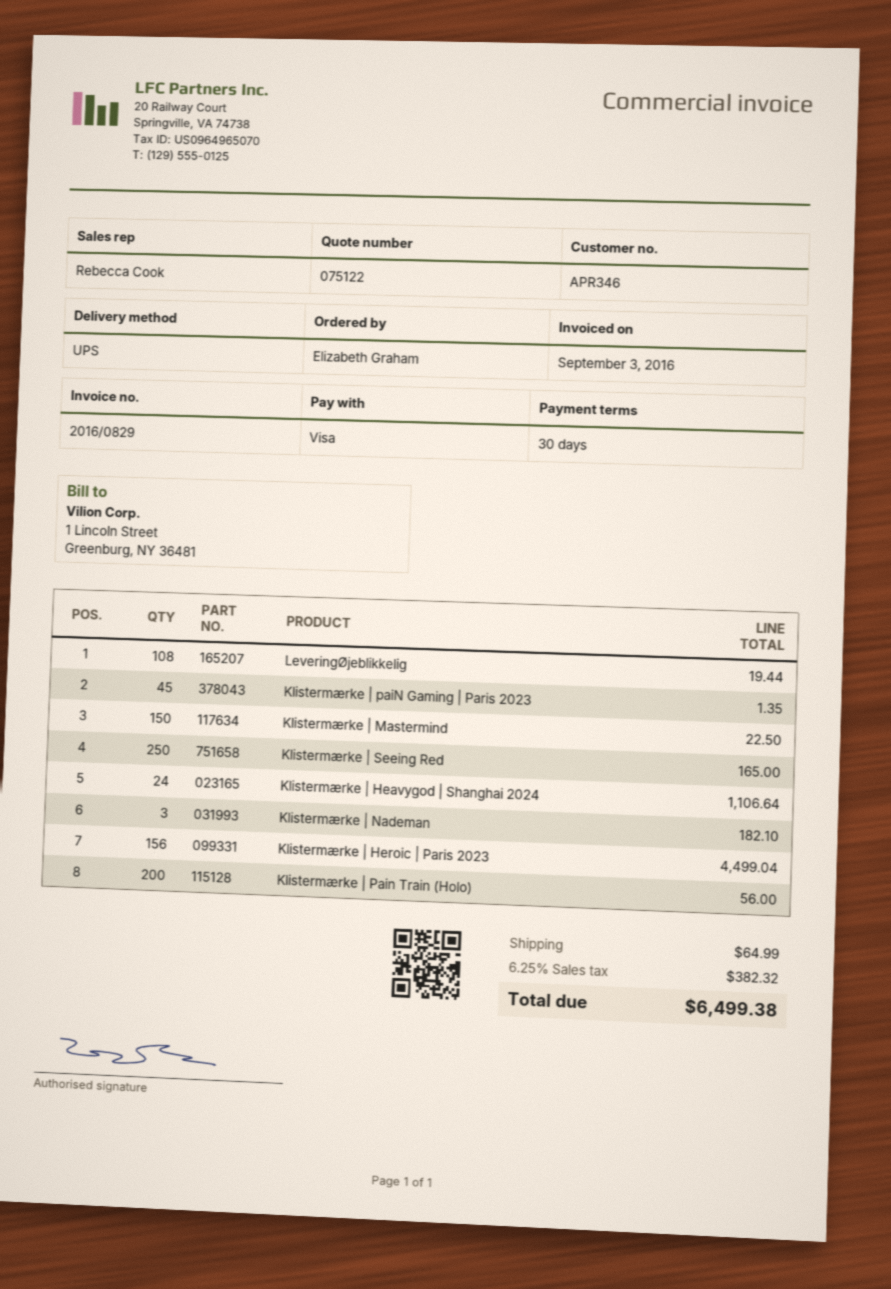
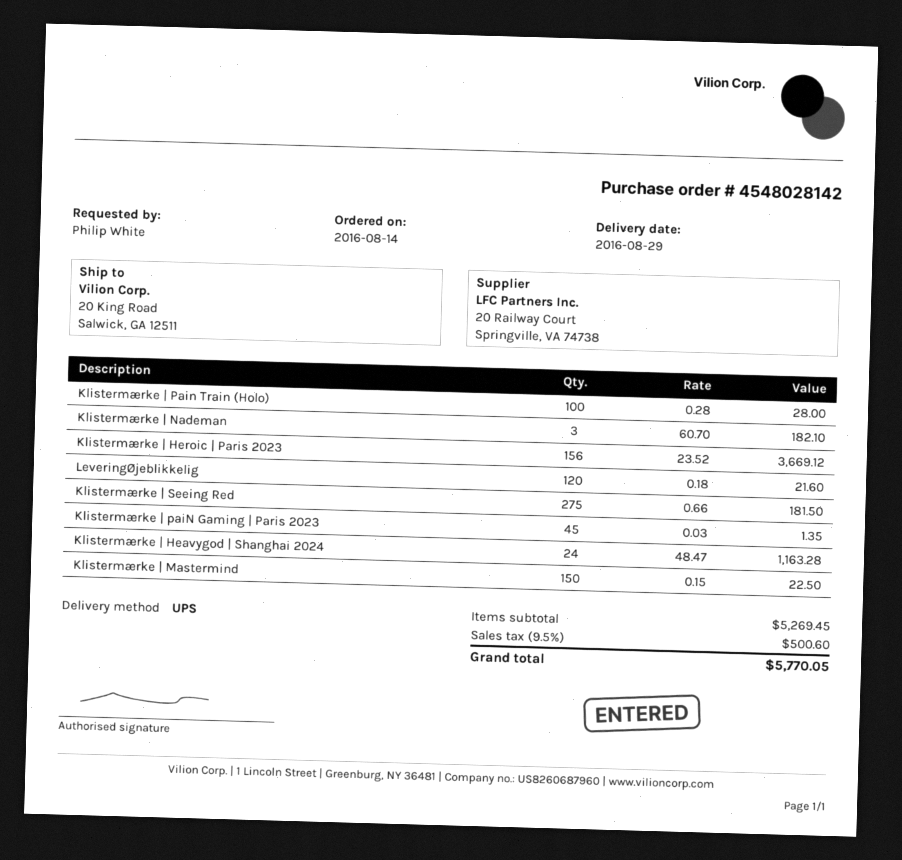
ordered by: Elizabeth Graham -> Philip White
LeveringØjeblikkelig: 108 for 19.44 -> 120 for 21.60
Klistermærke | Seeing Red: 250 for 165.00 -> 275 for 181.50
Klistermærke | Heavygod | Shanghai 2024: 24 for 1106.64 -> 24 for 1163.28
Klistermærke | Heroic | Paris 2023: 156 for 4499.04 -> 156 for 3669.12
Klistermærke | Pain Train (Holo): 200 for 56.00 -> 100 for 28.00
shipping: 64.99 -> none
tax: 6.25% = 382.32 -> 9.5% = 500.60
total: 6499.38 -> 5770.05

